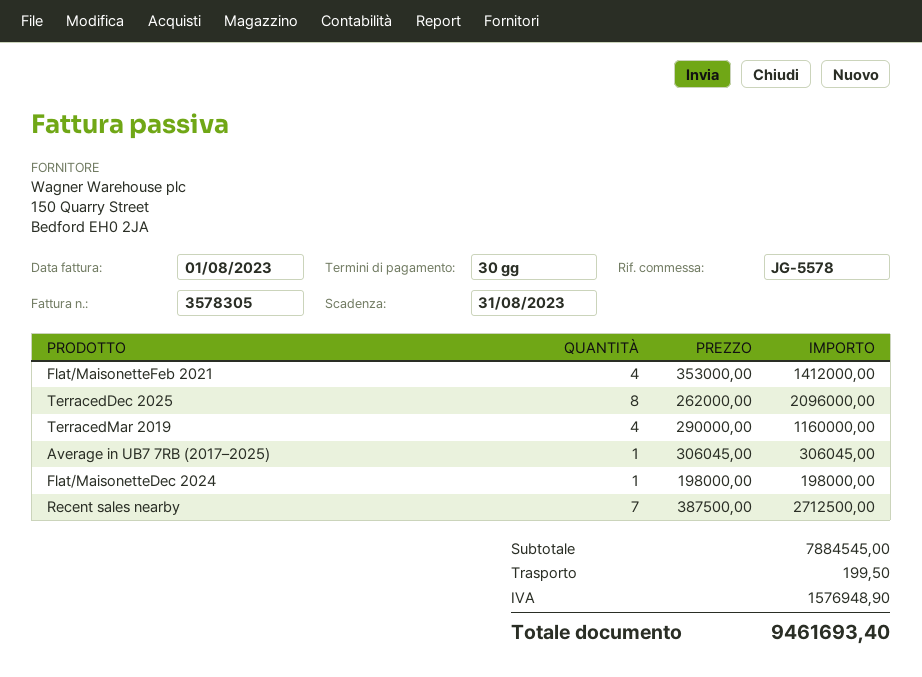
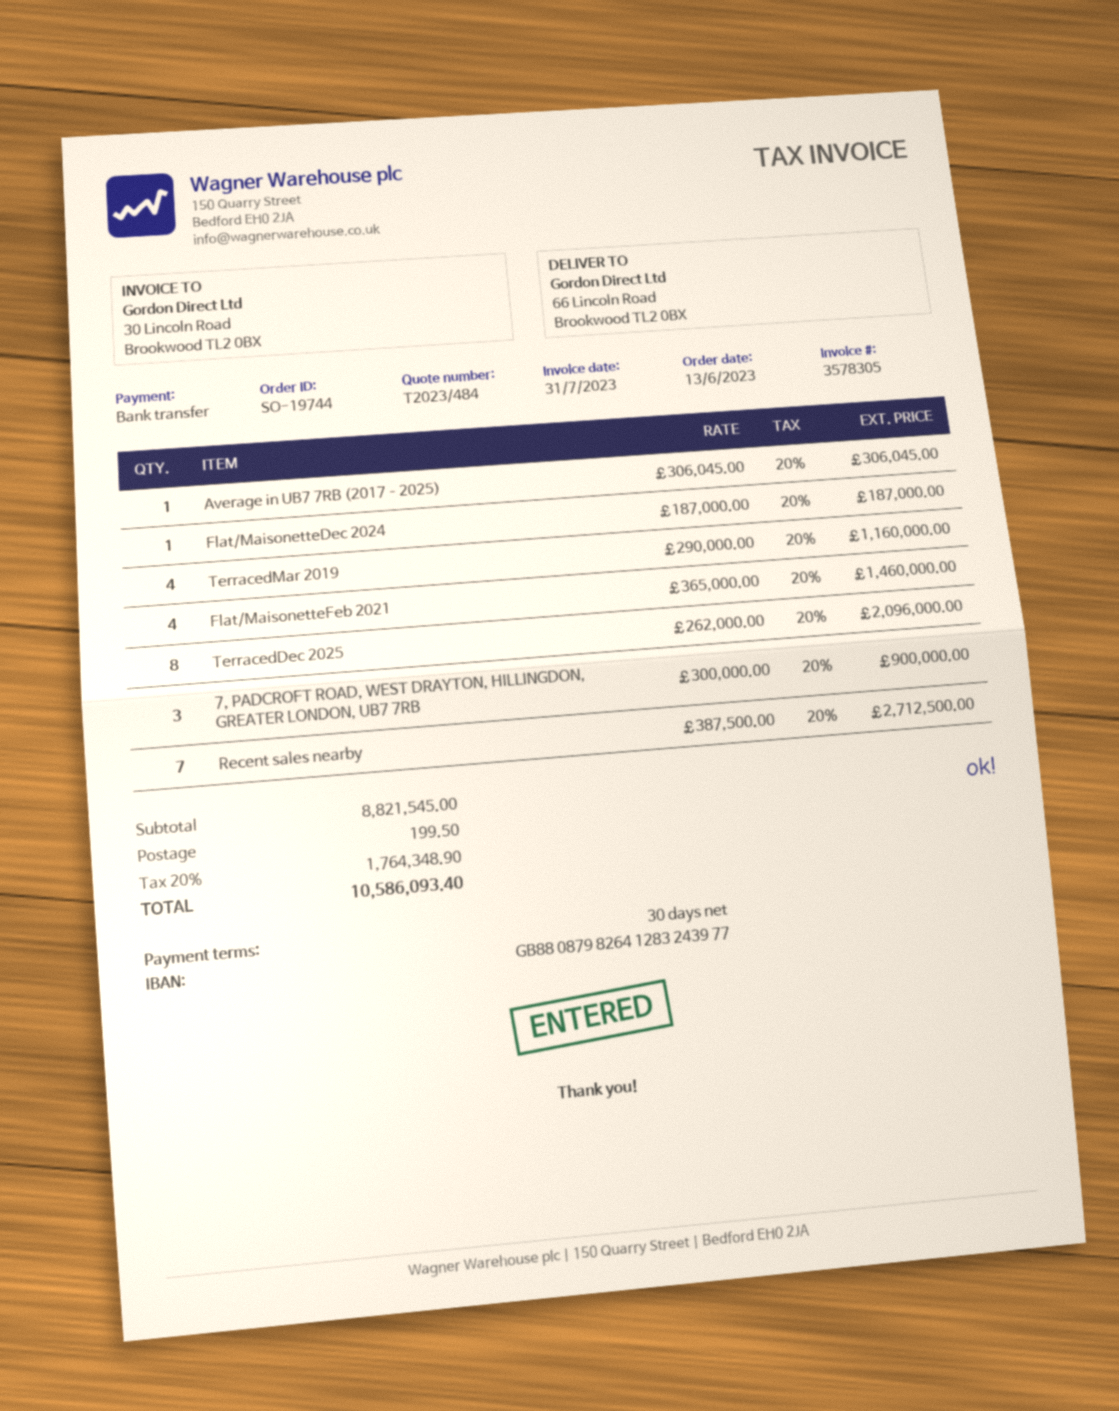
invoice date: 2023-08-01 -> 2023-07-31
Flat/MaisonetteFeb 2021: 4 x 353000.00 = 1412000.00 -> 4 x 365000.00 = 1460000.00
Flat/MaisonetteDec 2024: 1 x 198000.00 = 198000.00 -> 1 x 187000.00 = 187000.00
7, PADCROFT ROAD, WEST DRAYTON, HILLINGDON, GREATER LONDON, UB7 7RB: none -> 3 x 300000.00 = 900000.00
subtotal: 7884545.00 -> 8821545.00
tax: 1576948.90 -> 1764348.90
total: 9461693.40 -> 10586093.40

